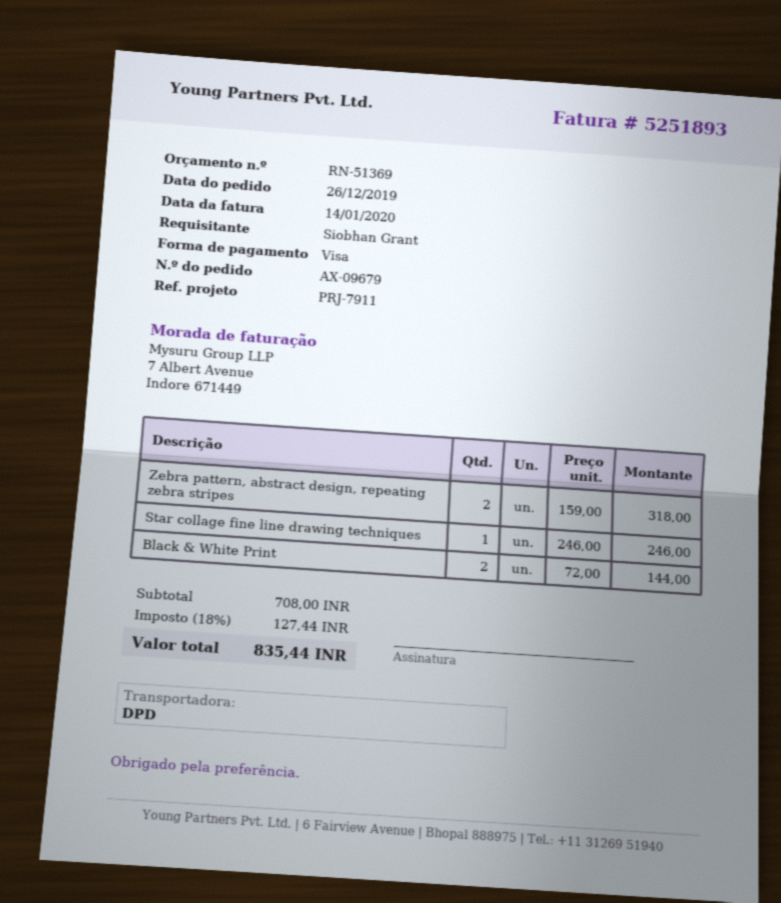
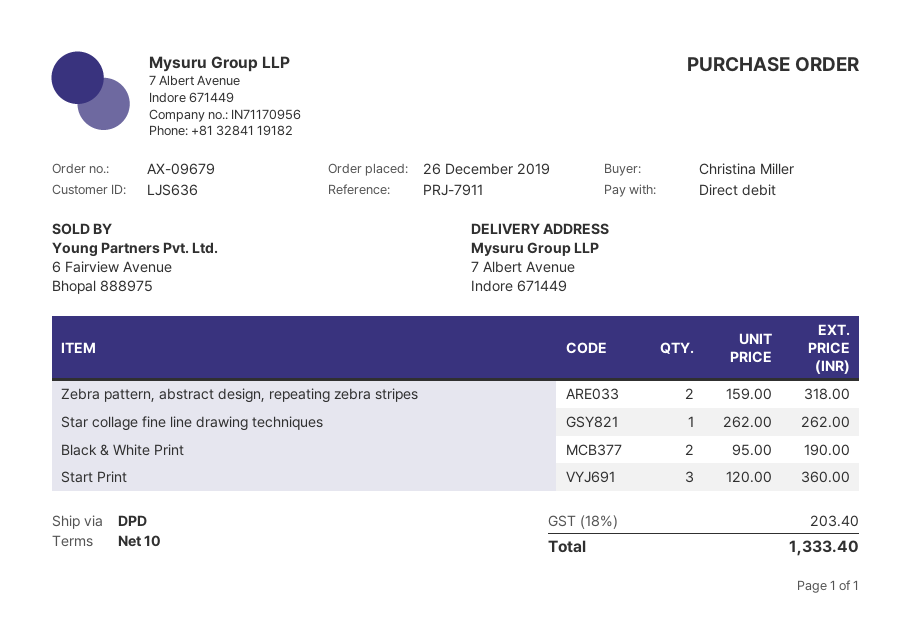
ordered by: Siobhan Grant -> Christina Miller
payment method: Visa -> direct debit
Star collage fine line drawing techniques: 1 x 246.00 = 246.00 -> 1 x 262.00 = 262.00
Black & White Print: 2 x 72.00 = 144.00 -> 2 x 95.00 = 190.00
Start Print: none -> 3 x 120.00 = 360.00
tax: 18% = 127.44 -> 18% = 203.40
total: 835.44 -> 1333.40

